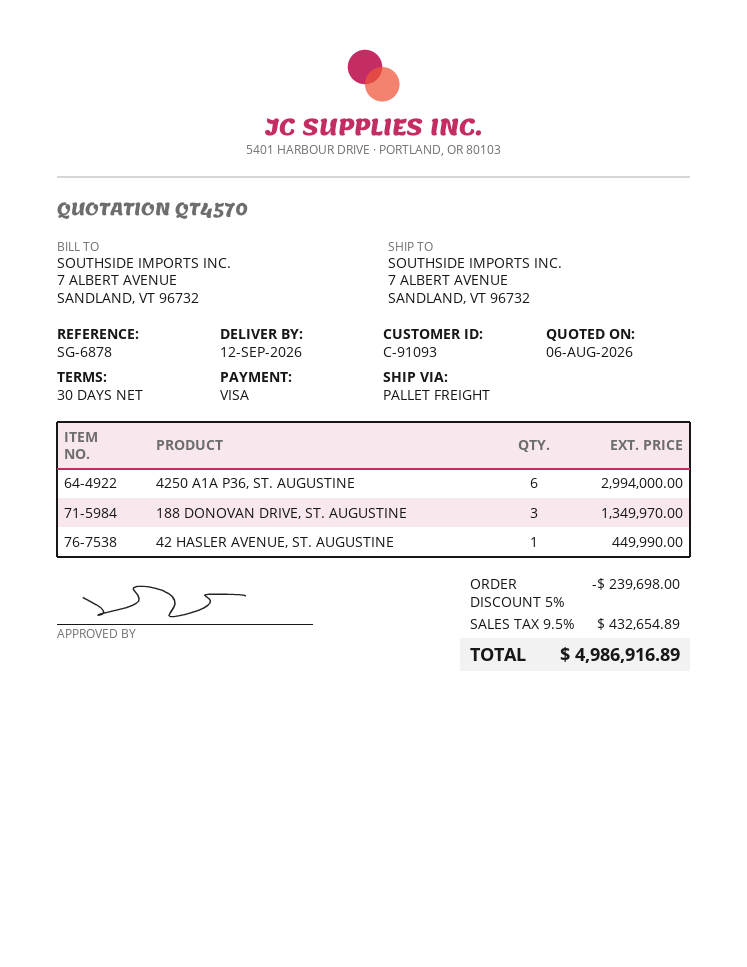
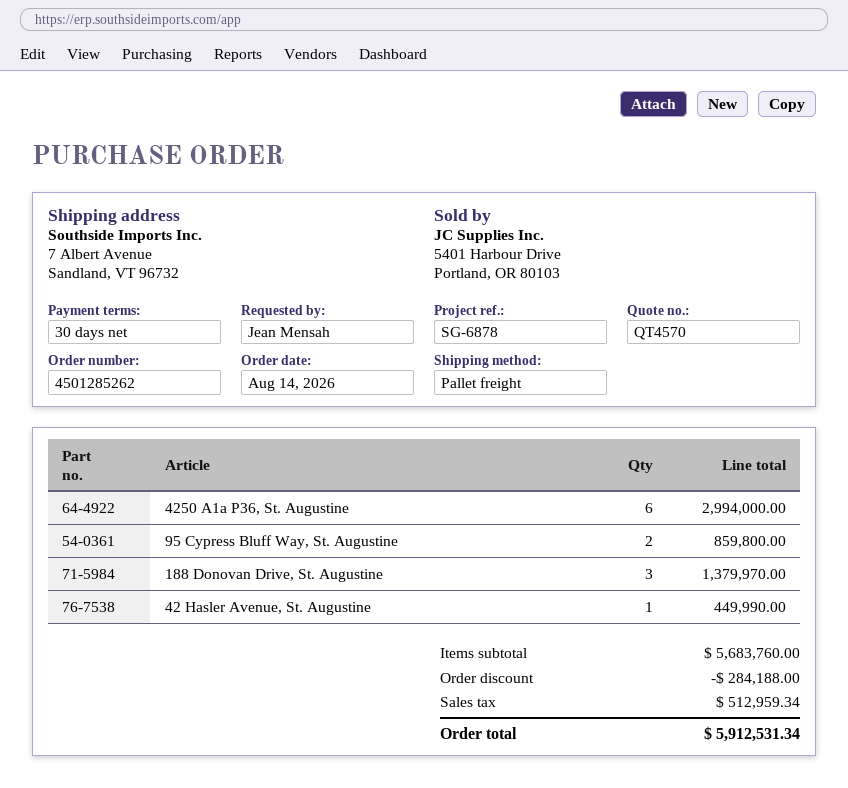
188 DONOVAN DRIVE, ST. AUGUSTINE: 3 for 1349970.00 -> 3 for 1379970.00
95 Cypress Bluff Way, St. Augustine: none -> 2 for 859800.00
discount: 239698.00 -> 284188.00
tax: 432654.89 -> 512959.34
total: 4986916.89 -> 5912531.34

